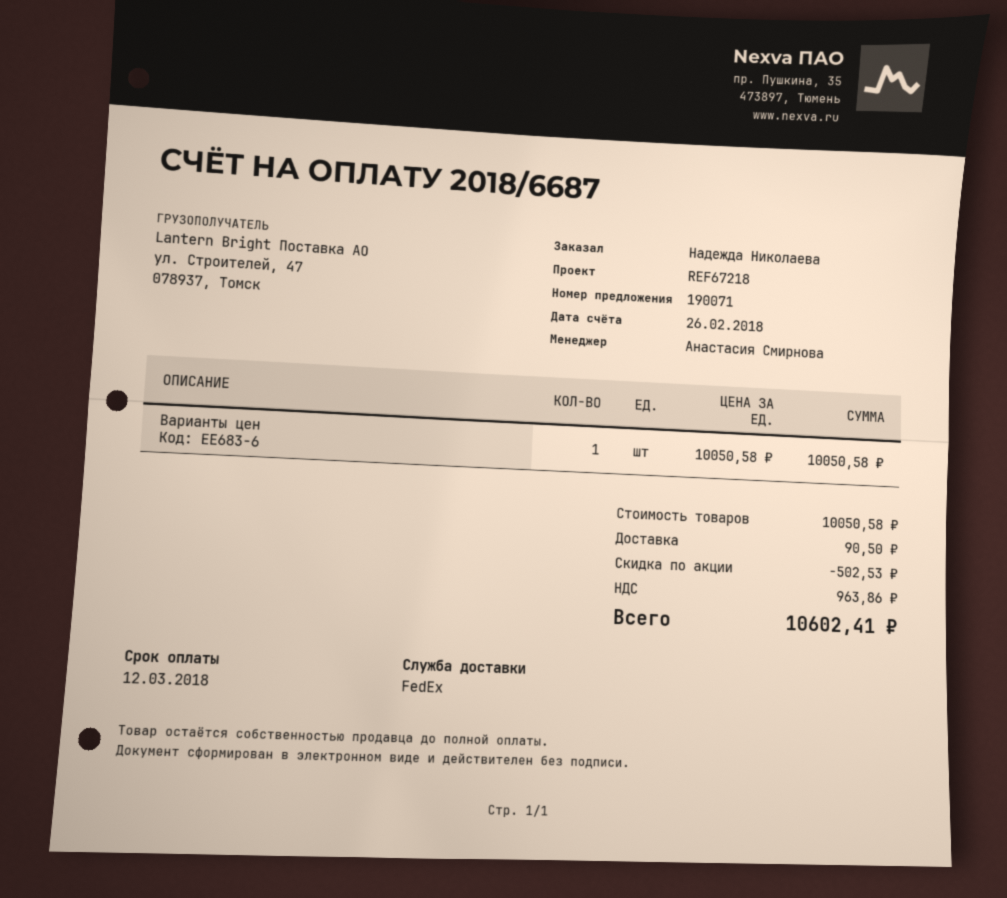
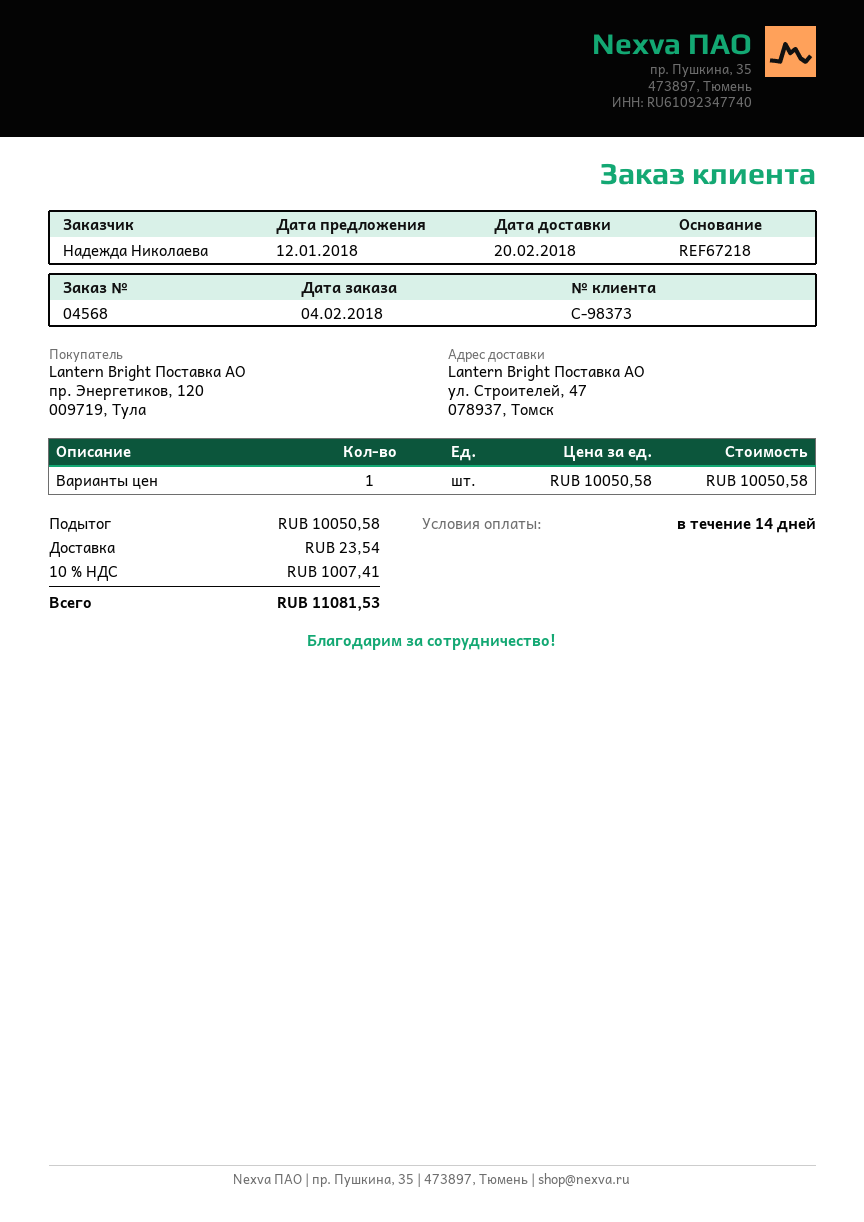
discount: 502.53 -> none
shipping: 90.50 -> 23.54
tax: 963.86 -> 1007.41
total: 10602.41 -> 11081.53

